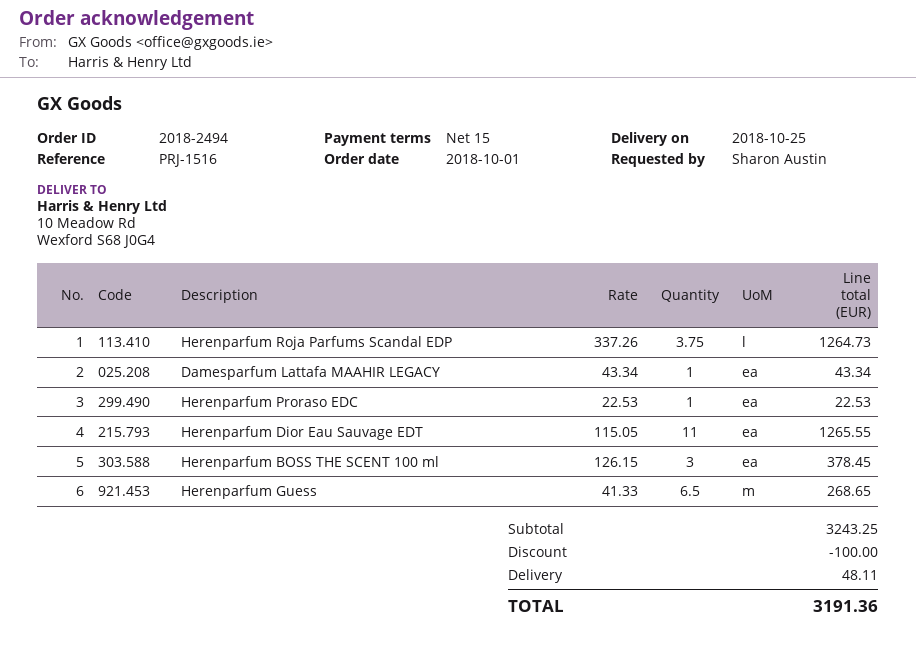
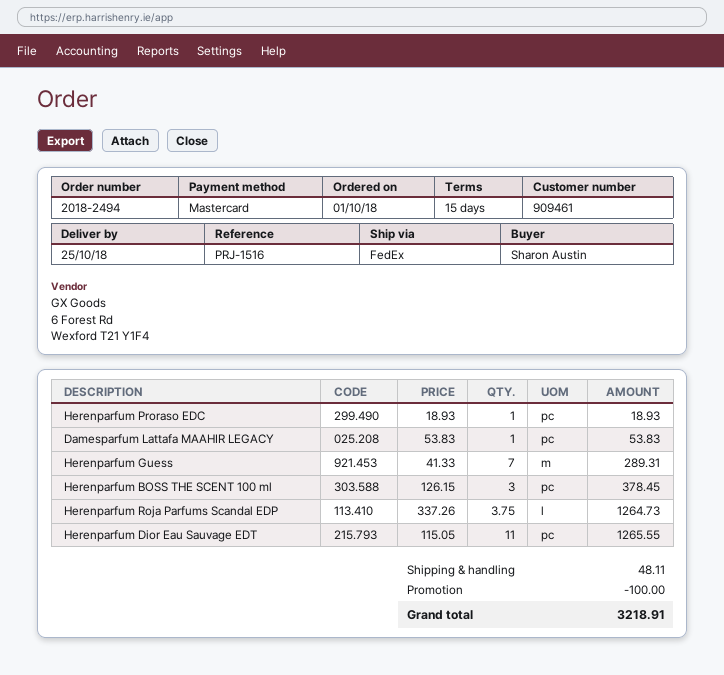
Damesparfum Lattafa MAAHIR LEGACY: 1 x 43.34 = 43.34 -> 1 x 53.83 = 53.83
Herenparfum Proraso EDC: 1 x 22.53 = 22.53 -> 1 x 18.93 = 18.93
Herenparfum Guess: 6.5 x 41.33 = 268.65 -> 7 x 41.33 = 289.31
total: 3191.36 -> 3218.91

